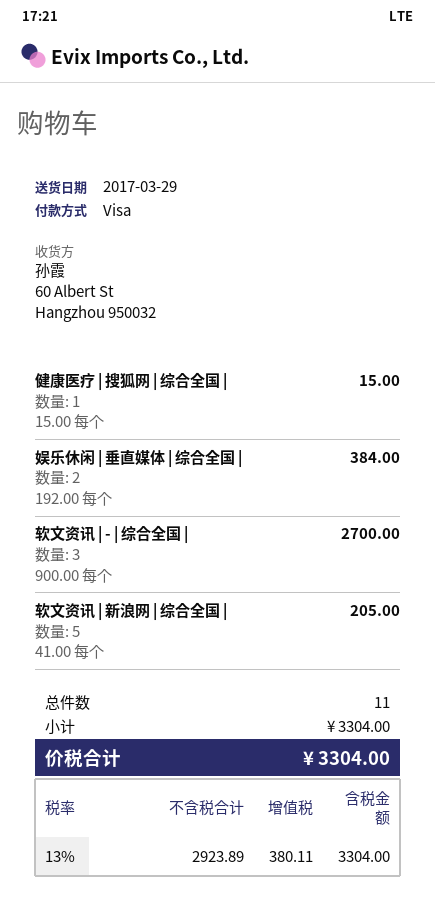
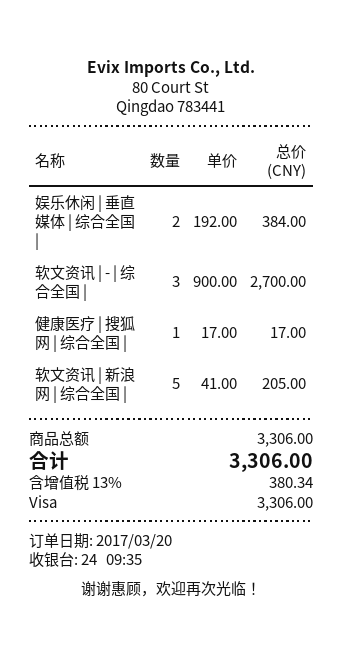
健康医疗 | 搜狐网 | 综合全国 |: 1 x 15.00 = 15.00 -> 1 x 17.00 = 17.00
subtotal: 3304.00 -> 3306.00
tax: 13% = 380.11 -> 13% = 380.34
total: 3304.00 -> 3306.00

